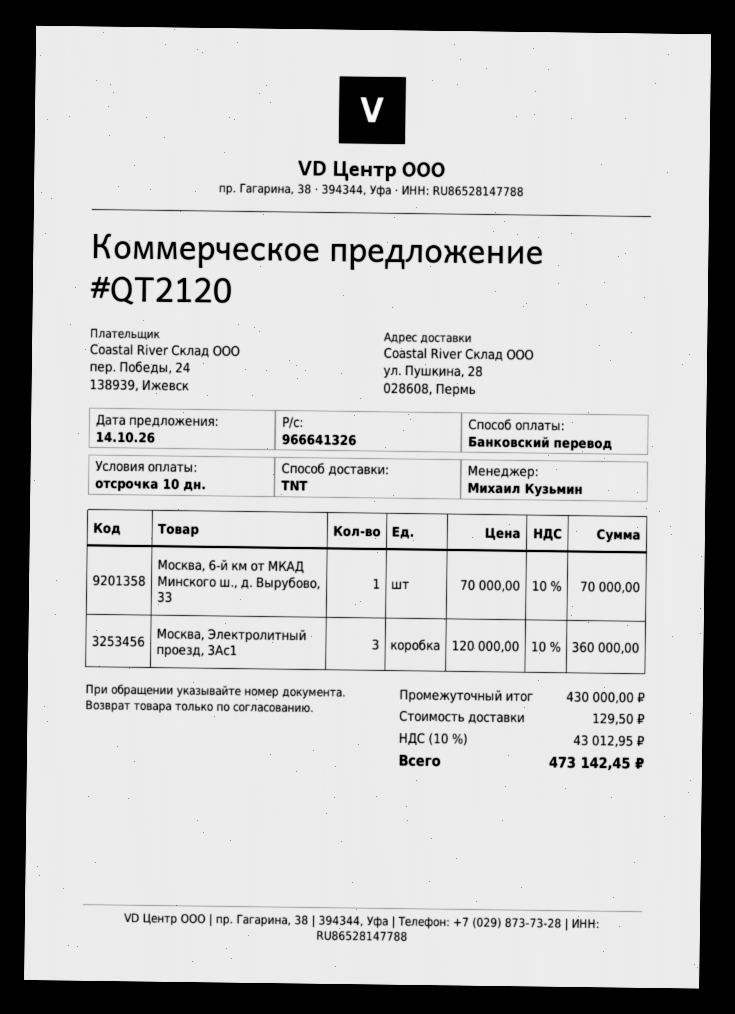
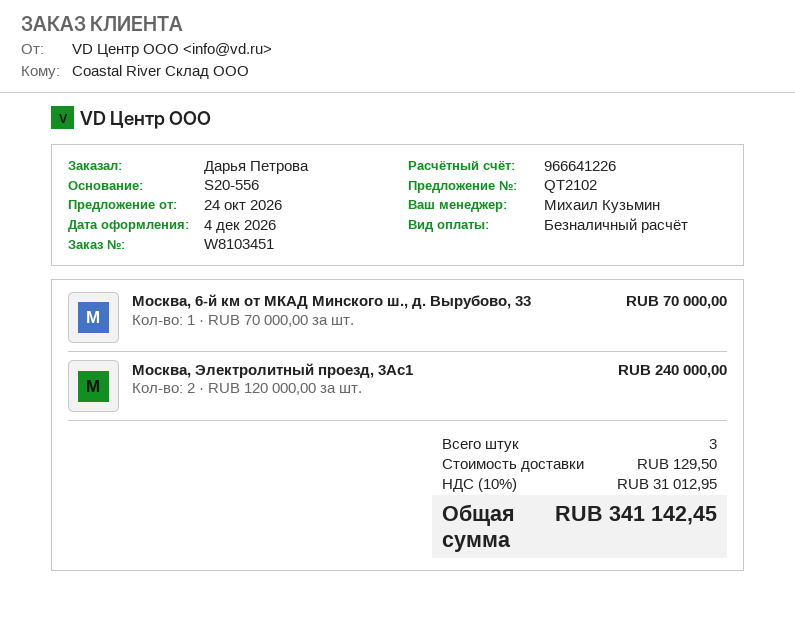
quote number: QT2120 -> QT2102
quote date: 2026-10-14 -> 2026-10-24
bank account: 966641326 -> 966641226
Москва, Электролитный проезд, 3Ас1: 3 x 120000.00 = 360000.00 -> 2 x 120000.00 = 240000.00
tax: 10% = 43012.95 -> 10% = 31012.95
total: 473142.45 -> 341142.45

